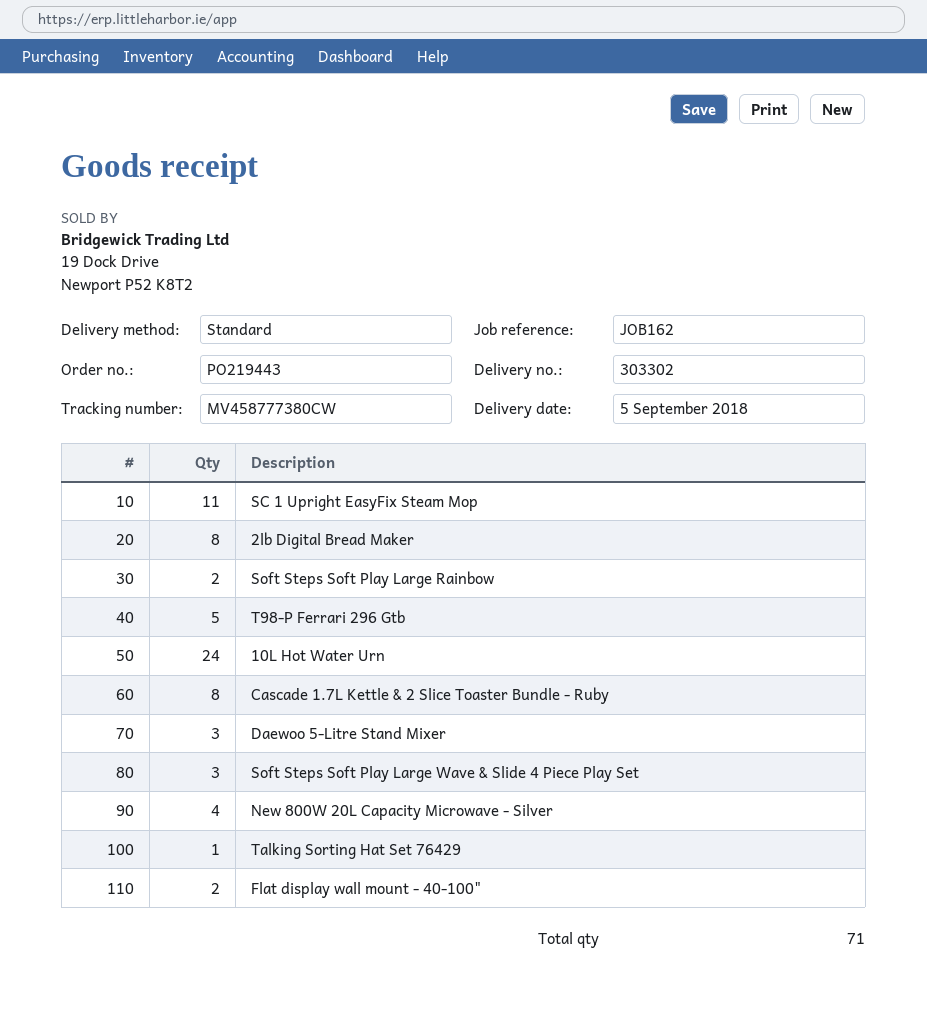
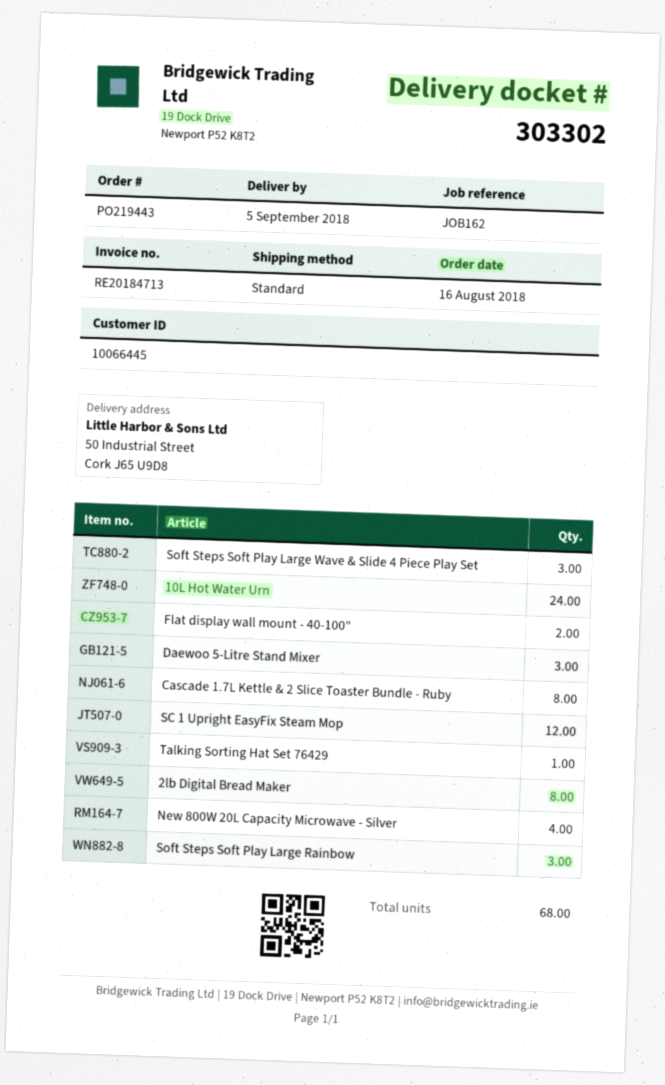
SC 1 Upright EasyFix Steam Mop: 11 -> 12
Soft Steps Soft Play Large Rainbow: 2 -> 3
T98-P Ferrari 296 Gtb: 5 -> none
total quantity: 71 -> 68

